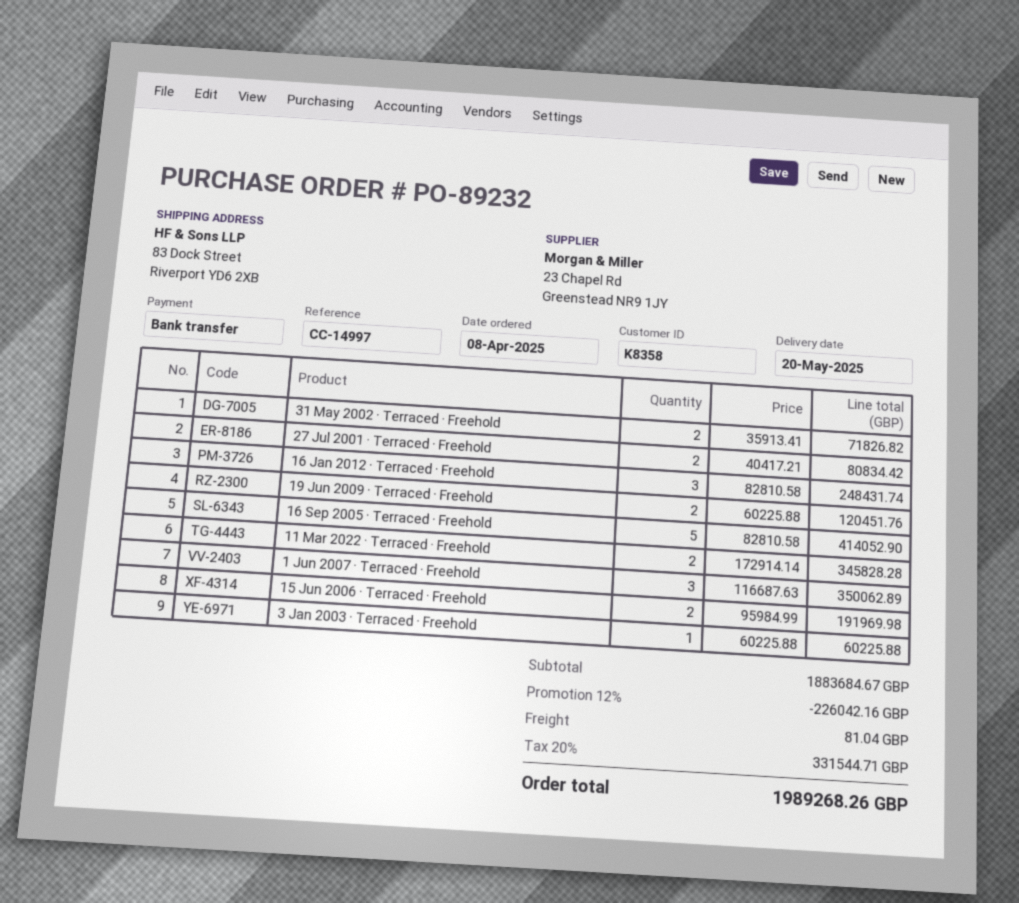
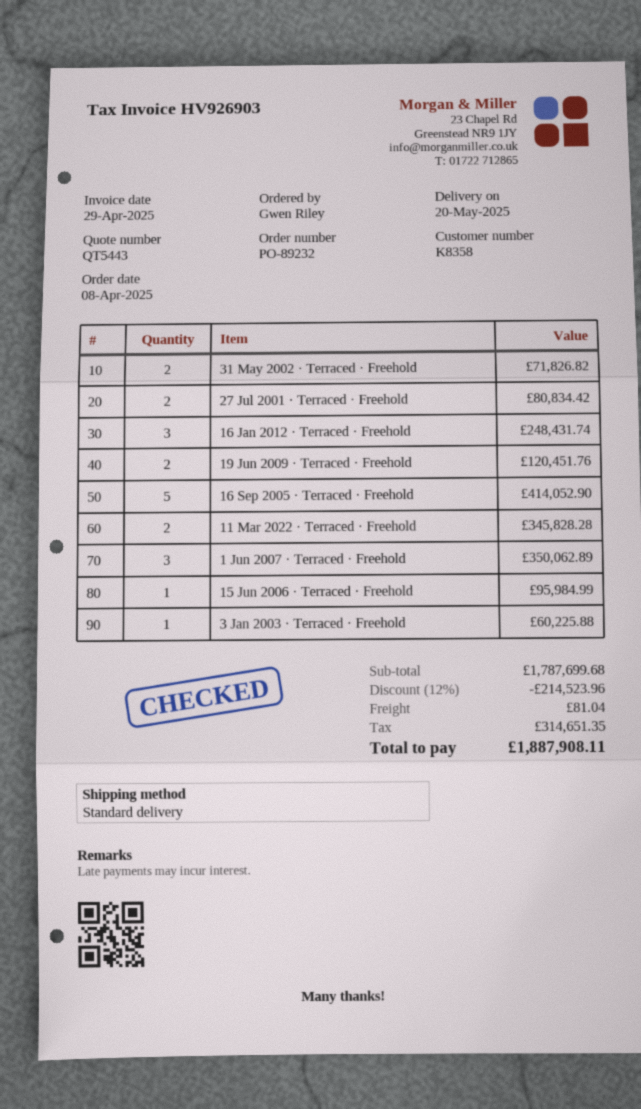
15 Jun 2006 · Terraced · Freehold: 2 for 191969.98 -> 1 for 95984.99
subtotal: 1883684.67 -> 1787699.68
discount: 12% = 226042.16 -> 12% = 214523.96
tax: 331544.71 -> 314651.35
total: 1989268.26 -> 1887908.11

